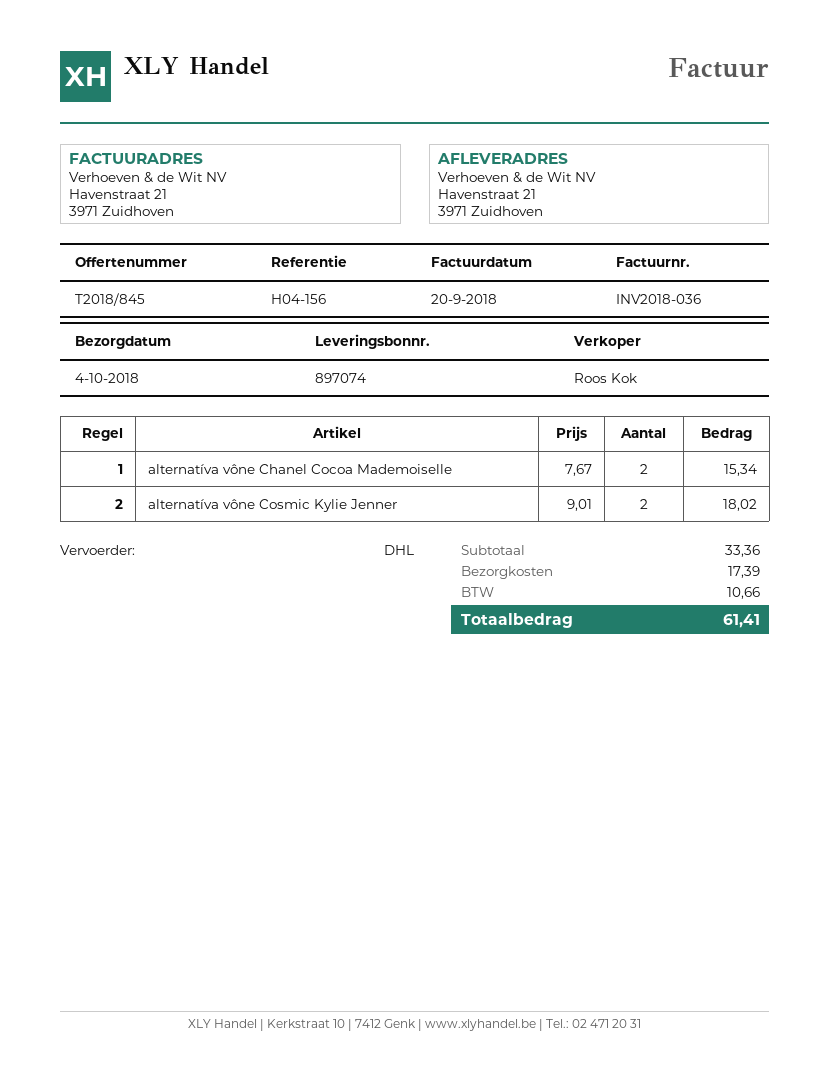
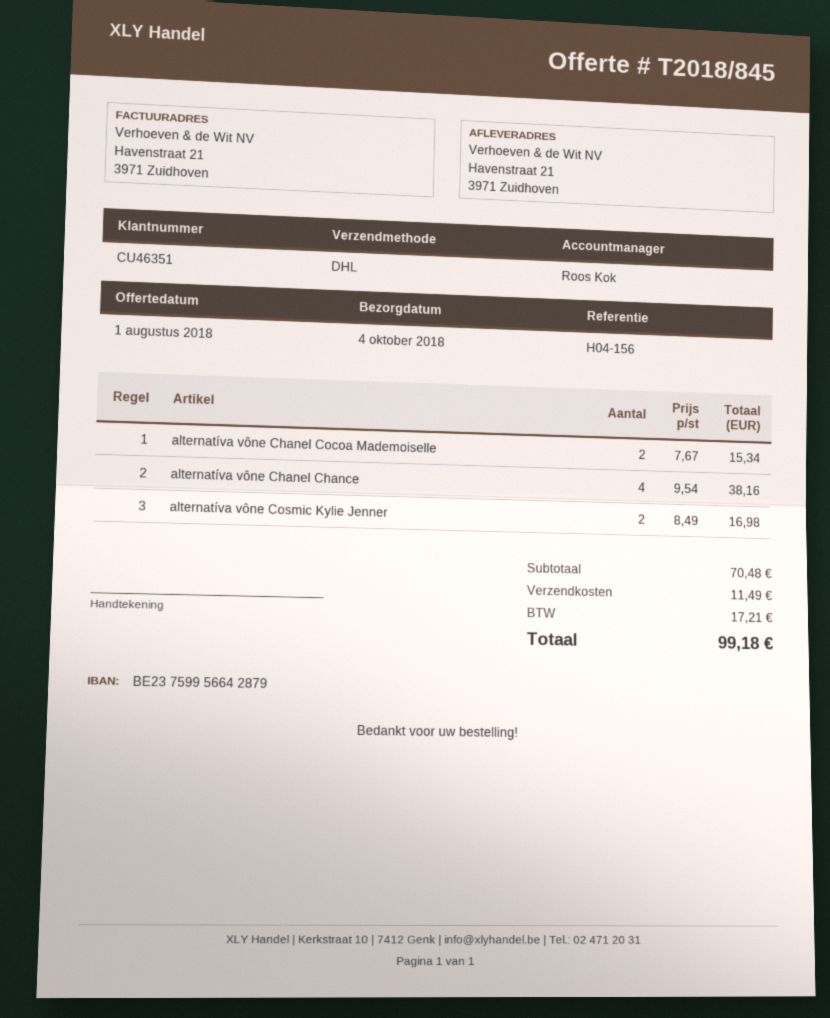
alternatíva vône Cosmic Kylie Jenner: 2 x 9.01 = 18.02 -> 2 x 8.49 = 16.98
alternatíva vône Chanel Chance: none -> 4 x 9.54 = 38.16
subtotal: 33.36 -> 70.48
shipping: 17.39 -> 11.49
tax: 10.66 -> 17.21
total: 61.41 -> 99.18

